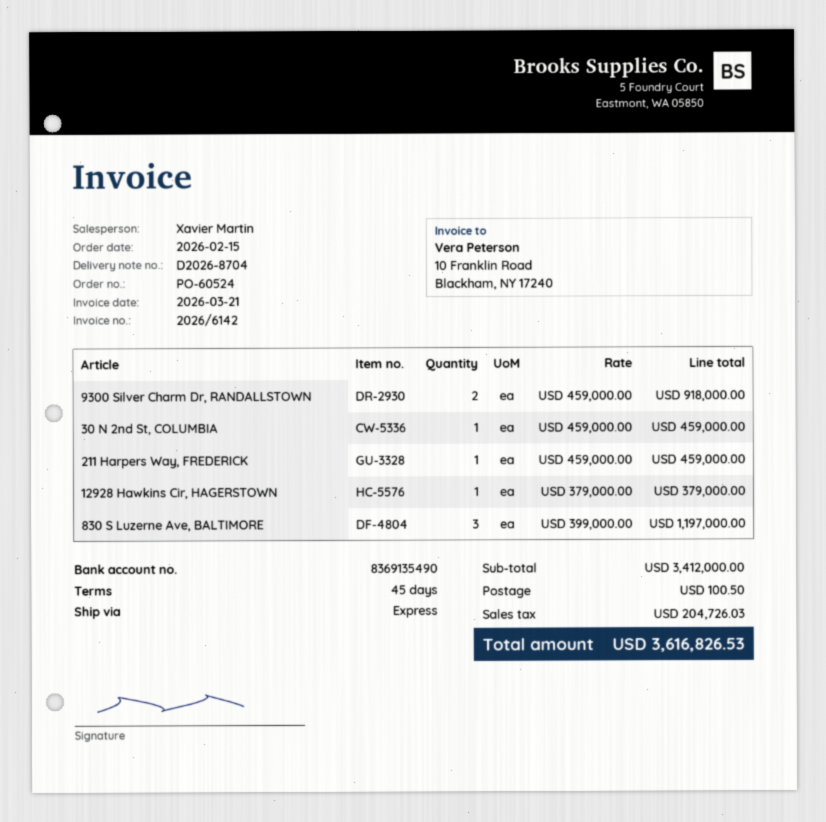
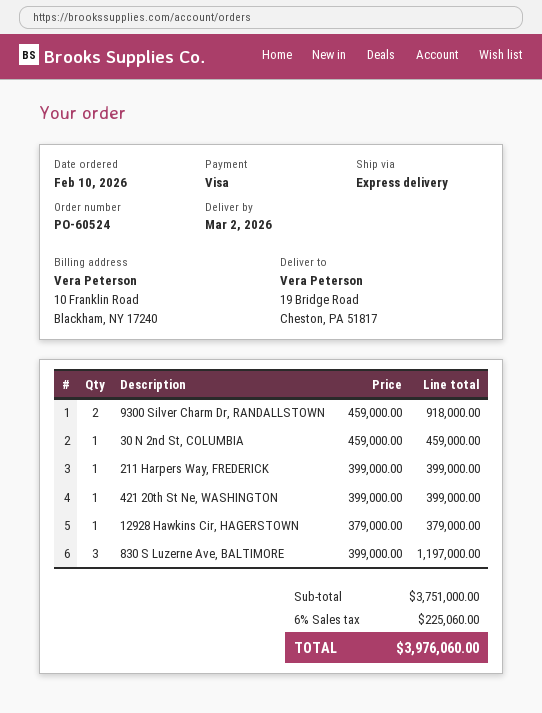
order date: 2026-02-15 -> 2026-02-10
211 Harpers Way, FREDERICK: 1 x 459000.00 = 459000.00 -> 1 x 399000.00 = 399000.00
421 20th St Ne, WASHINGTON: none -> 1 x 399000.00 = 399000.00
subtotal: 3412000.00 -> 3751000.00
shipping: 100.50 -> none
tax: 204726.03 -> 225060.00
total: 3616826.53 -> 3976060.00

